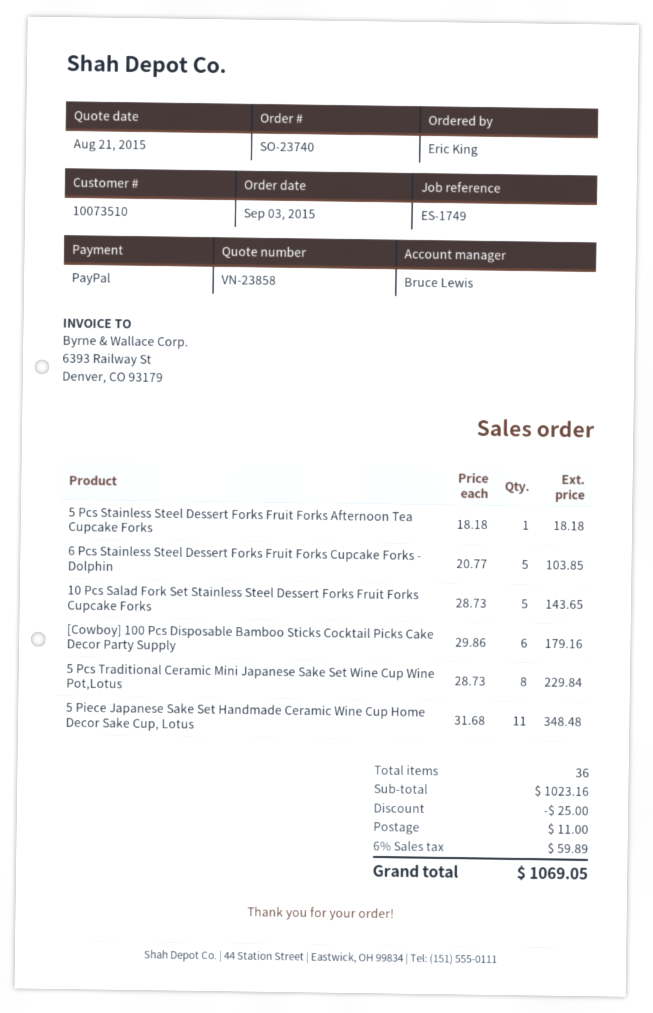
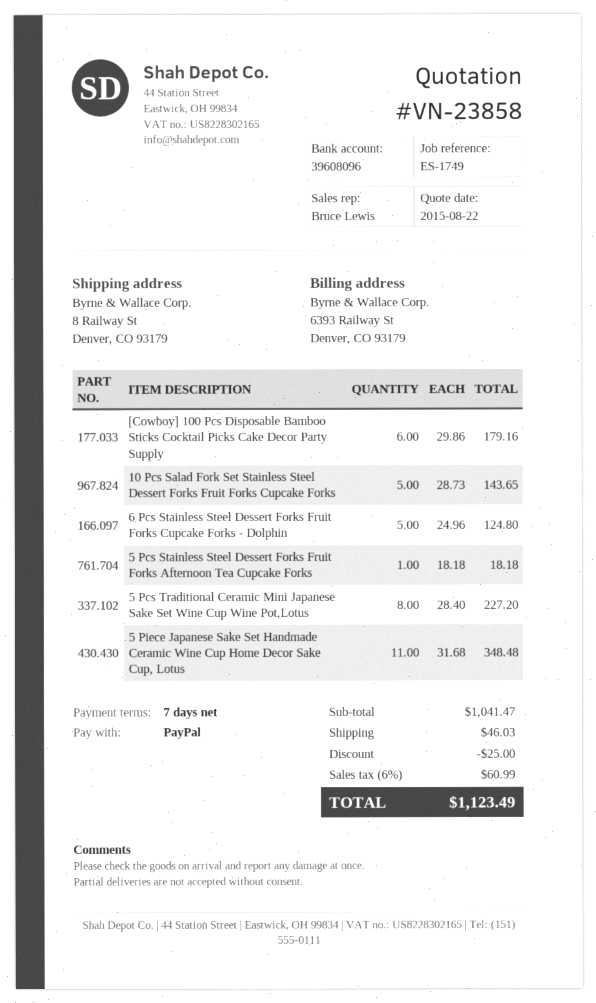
quote date: 2015-08-21 -> 2015-08-22
6 Pcs Stainless Steel Dessert Forks Fruit Forks Cupcake Forks - Dolphin: 5 x 20.77 = 103.85 -> 5 x 24.96 = 124.80
5 Pcs Traditional Ceramic Mini Japanese Sake Set Wine Cup Wine Pot,Lotus: 8 x 28.73 = 229.84 -> 8 x 28.40 = 227.20
subtotal: 1023.16 -> 1041.47
shipping: 11.00 -> 46.03
tax: 6% = 59.89 -> 6% = 60.99
total: 1069.05 -> 1123.49

